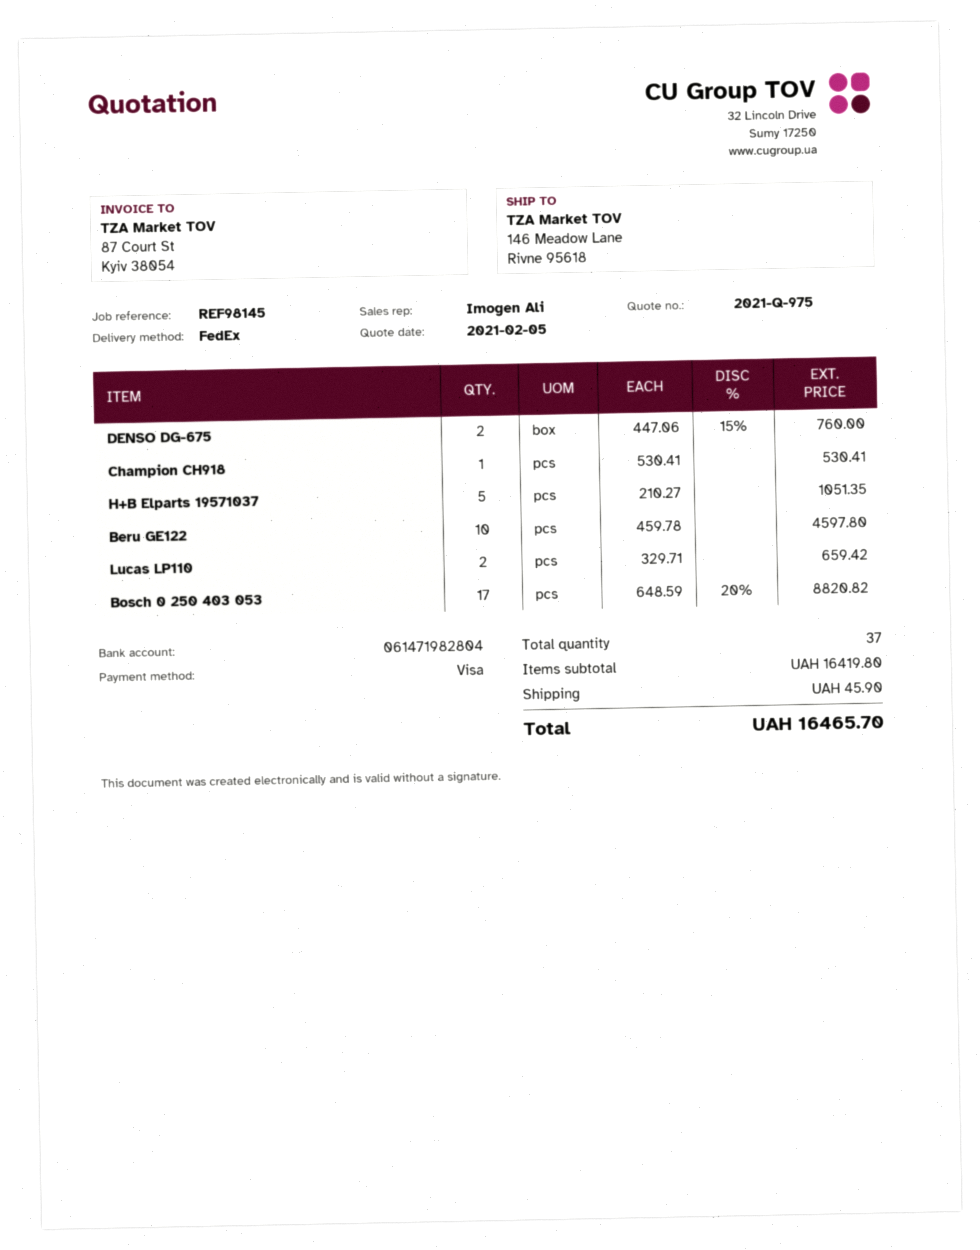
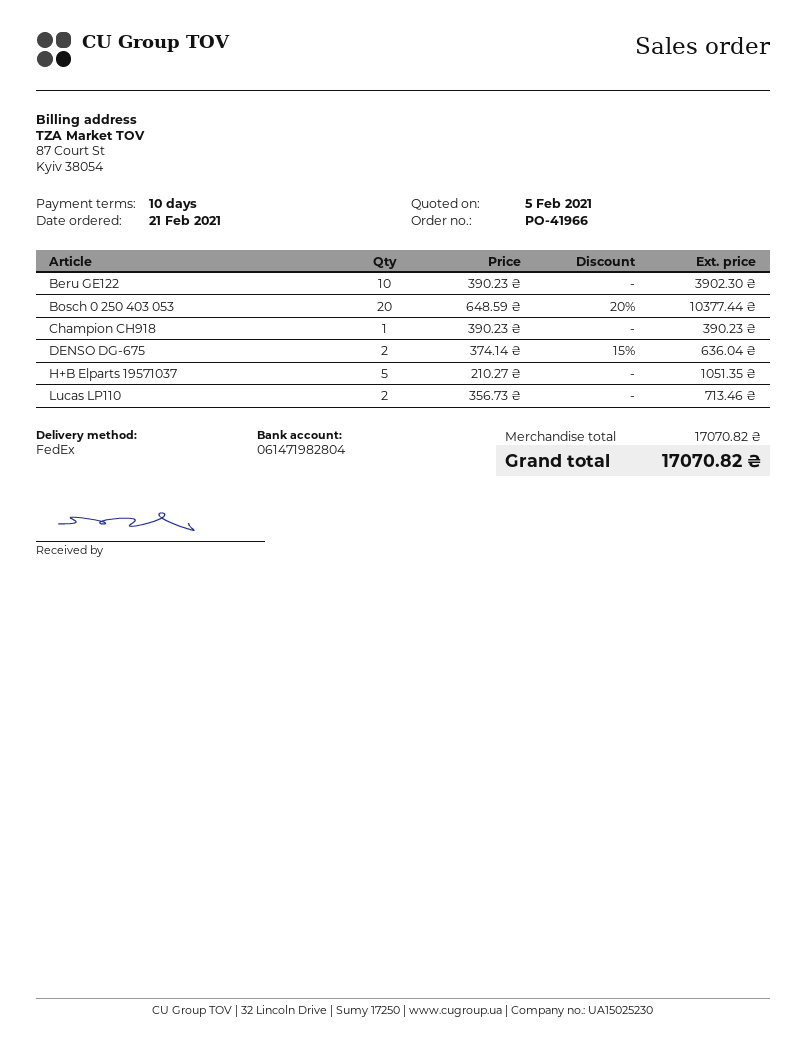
DENSO DG-675: 2 x 447.06 - 15% = 760.00 -> 2 x 374.14 - 15% = 636.04
Champion CH918: 1 x 530.41 = 530.41 -> 1 x 390.23 = 390.23
Beru GE122: 10 x 459.78 = 4597.80 -> 10 x 390.23 = 3902.30
Lucas LP110: 2 x 329.71 = 659.42 -> 2 x 356.73 = 713.46
Bosch 0 250 403 053: 17 x 648.59 - 20% = 8820.82 -> 20 x 648.59 - 20% = 10377.44
subtotal: 16419.80 -> 17070.82
shipping: 45.90 -> none
total: 16465.70 -> 17070.82

